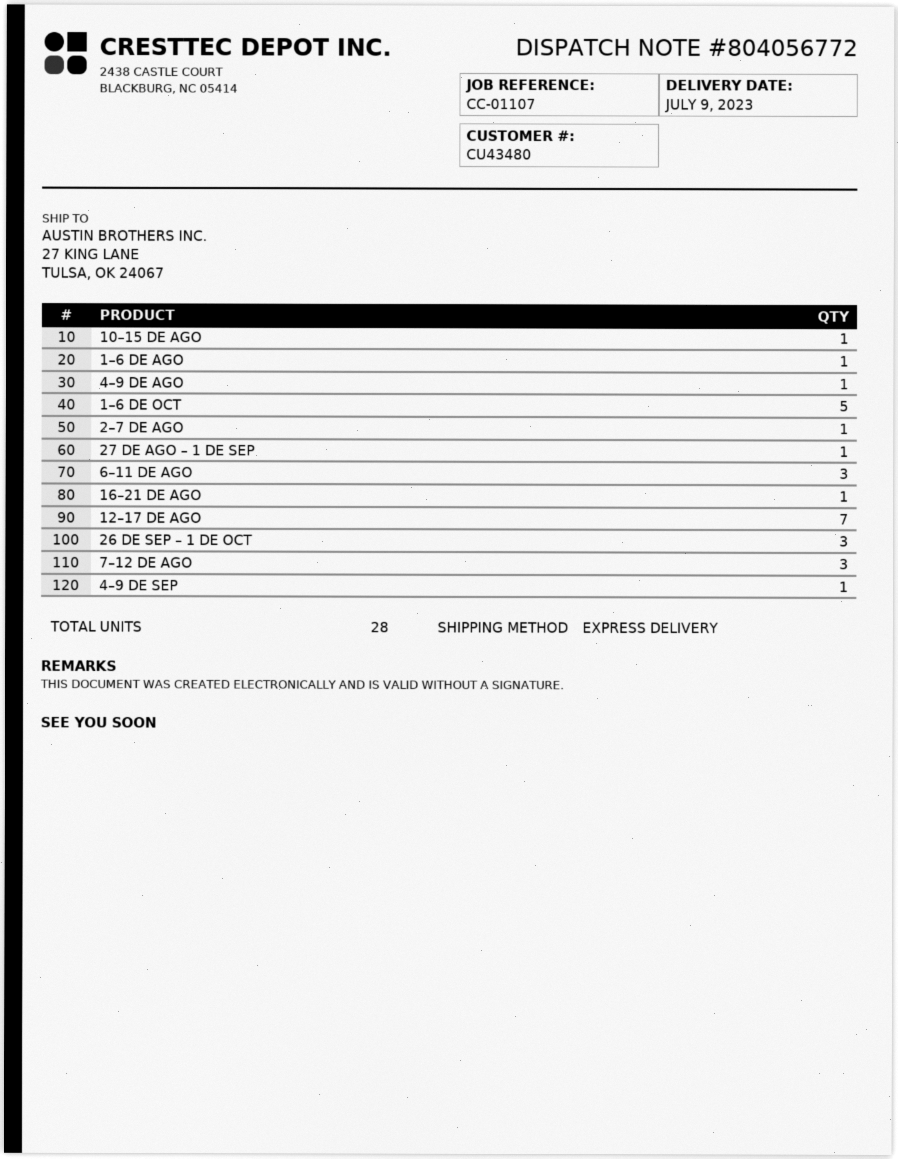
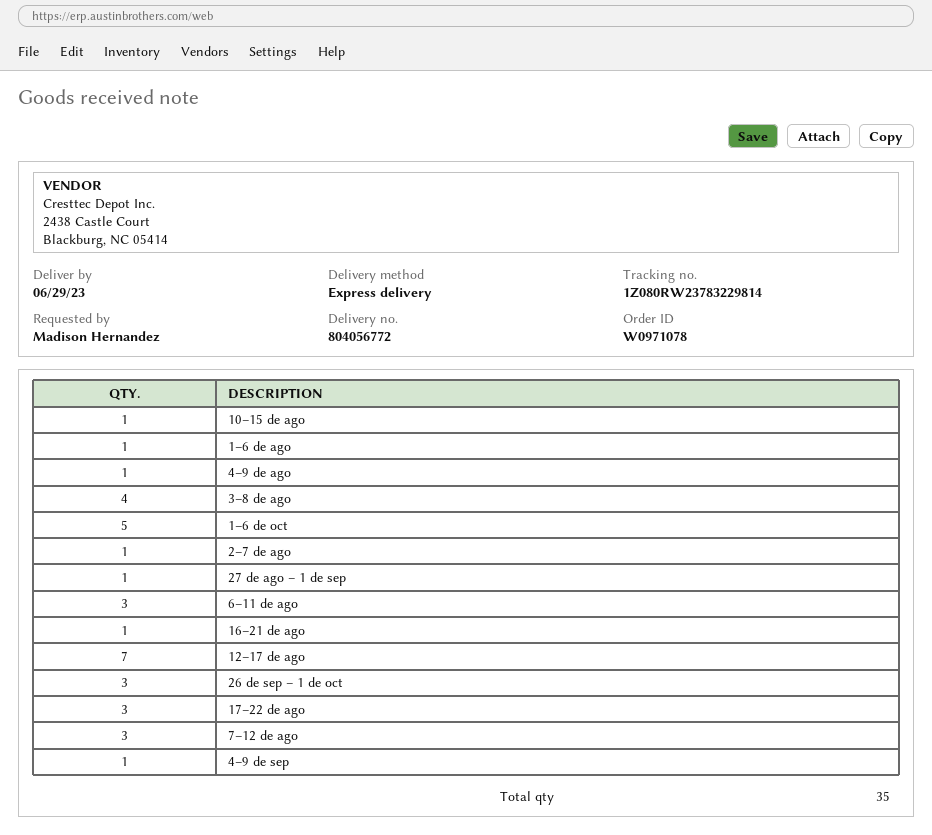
delivery date: 2023-07-09 -> 2023-06-29
3–8 de ago: none -> 4
17–22 de ago: none -> 3
total quantity: 28 -> 35

